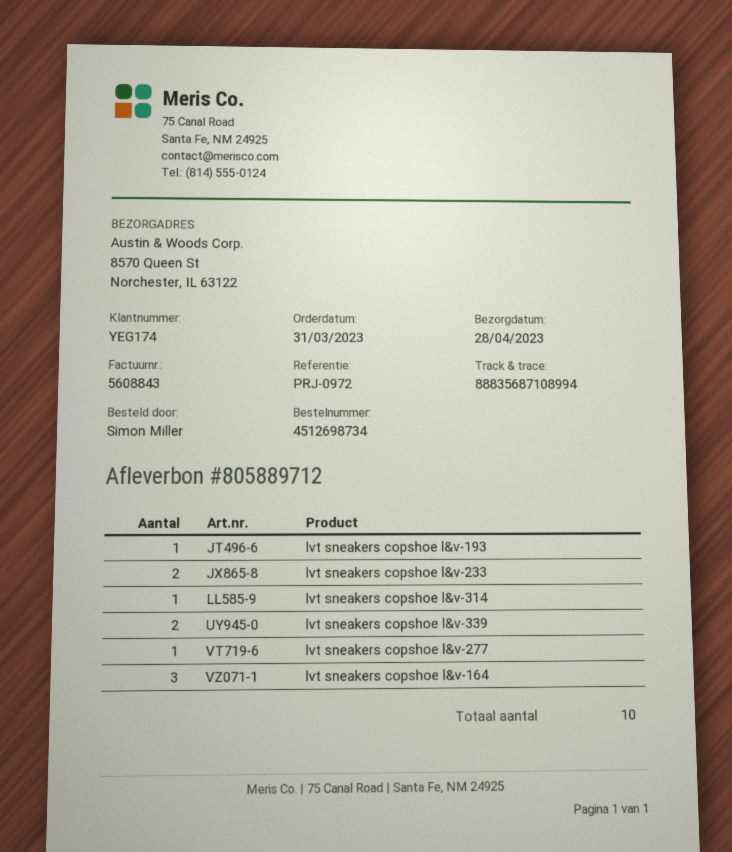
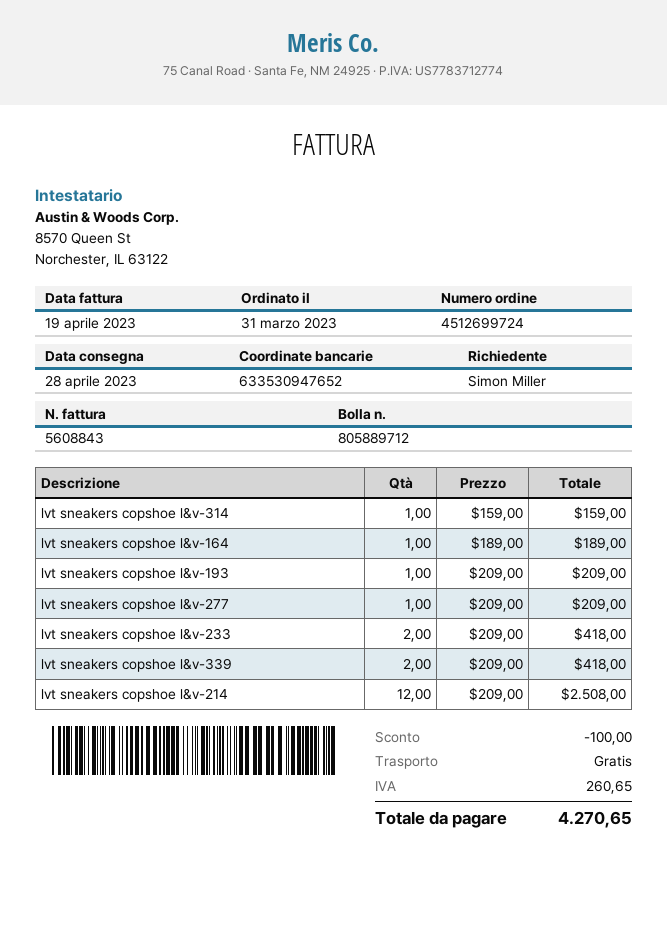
order number: 4512698734 -> 4512699724
lvt sneakers copshoe l&v-164: 3 -> 1
lvt sneakers copshoe l&v-214: none -> 12

